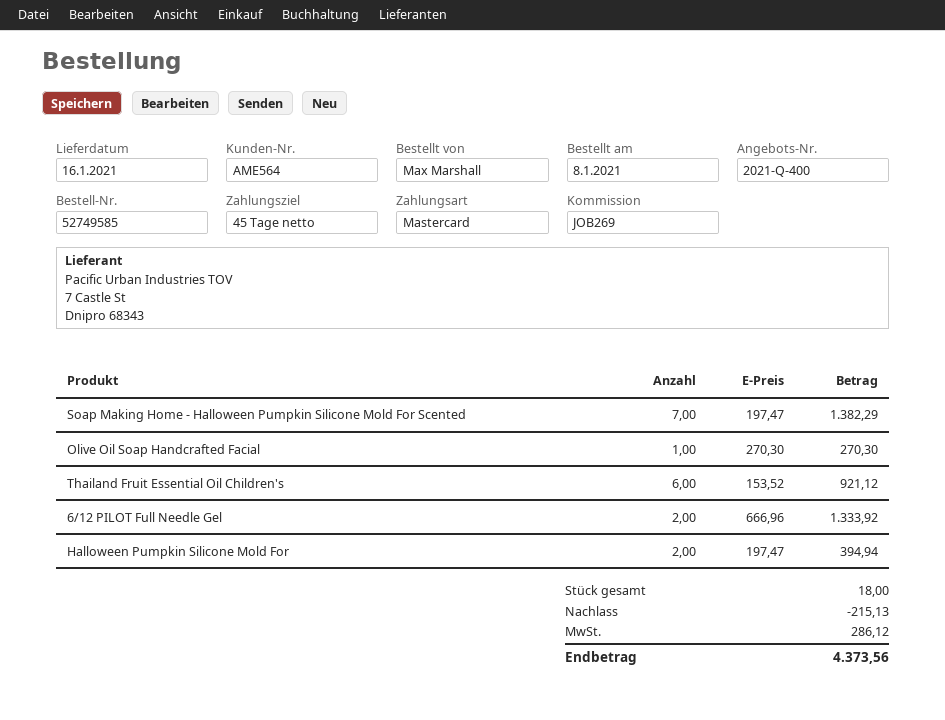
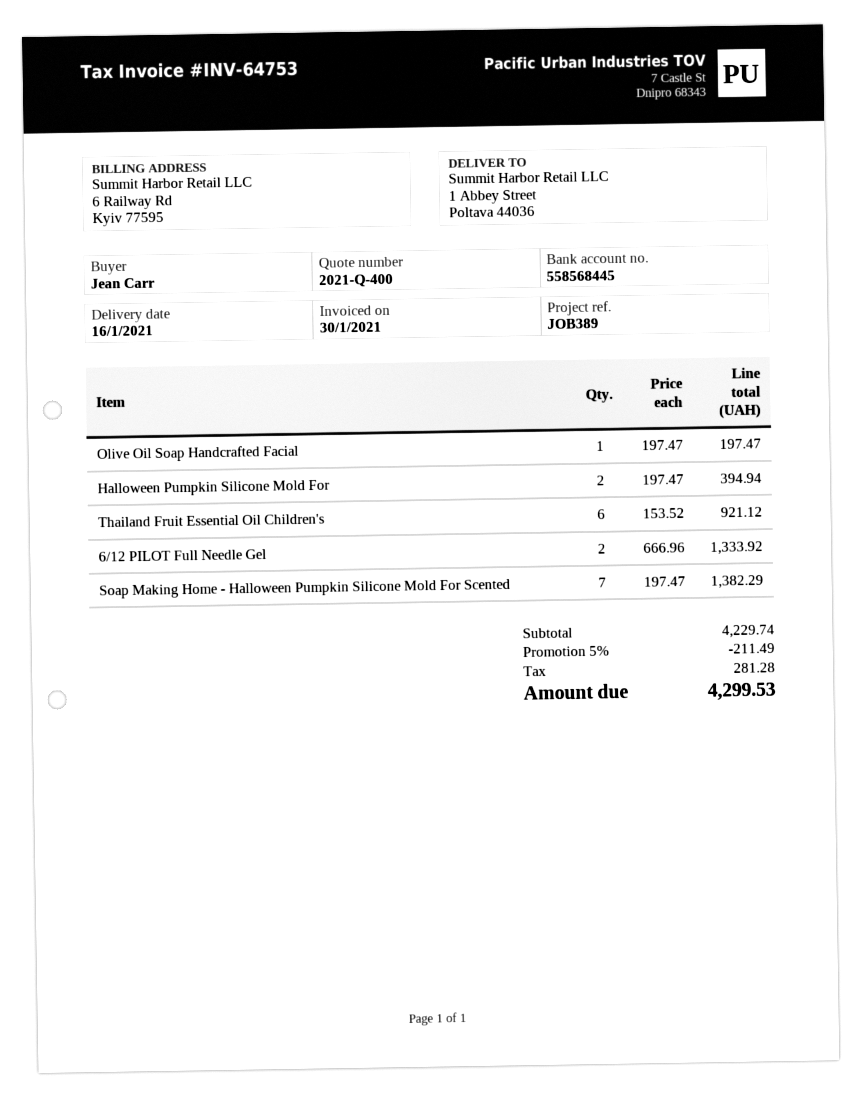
reference: JOB269 -> JOB389
ordered by: Max Marshall -> Jean Carr
Olive Oil Soap Handcrafted Facial: 1 x 270.30 = 270.30 -> 1 x 197.47 = 197.47
discount: 215.13 -> 211.49
tax: 286.12 -> 281.28
total: 4373.56 -> 4299.53

